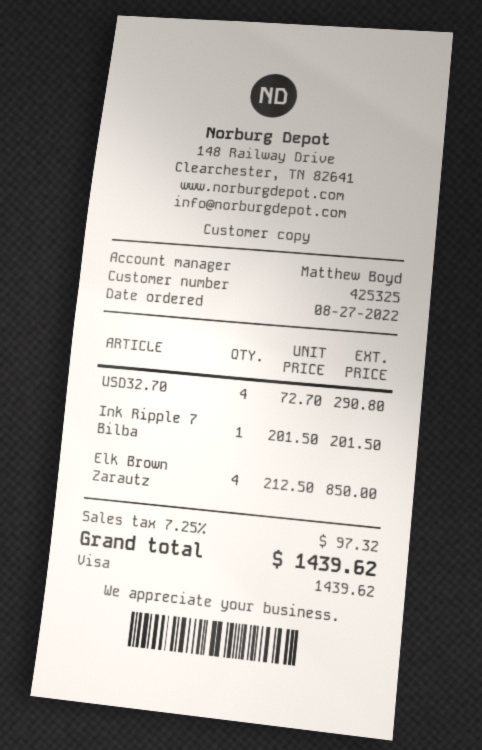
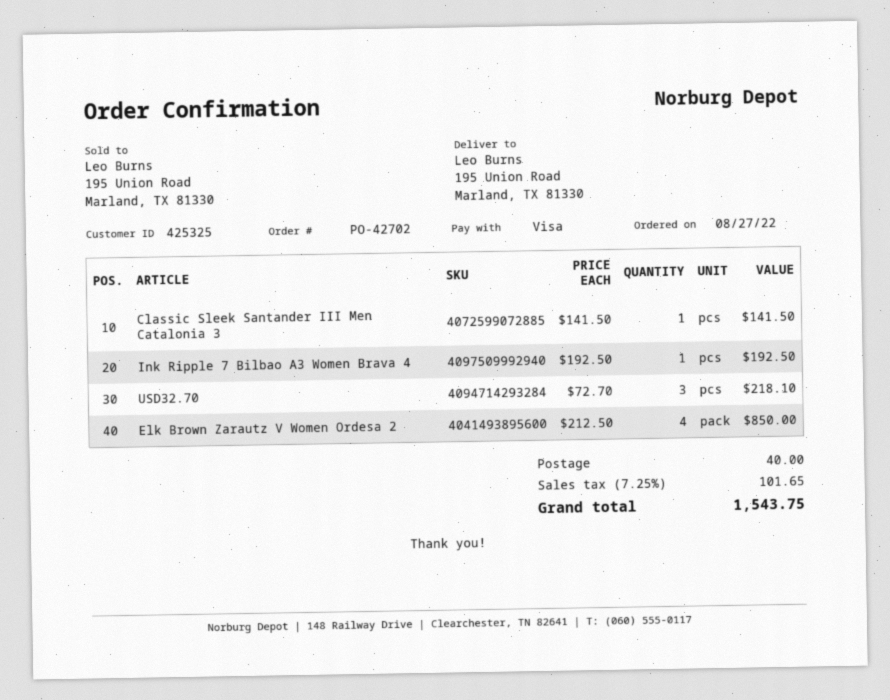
USD32.70: 4 x 72.70 = 290.80 -> 3 x 72.70 = 218.10
Ink Ripple 7 Bilba: 1 x 201.50 = 201.50 -> 1 x 192.50 = 192.50
Classic Sleek Santander III Men Catalonia 3: none -> 1 x 141.50 = 141.50
shipping: none -> 40.00
tax: 7.25% = 97.32 -> 7.25% = 101.65
total: 1439.62 -> 1543.75

